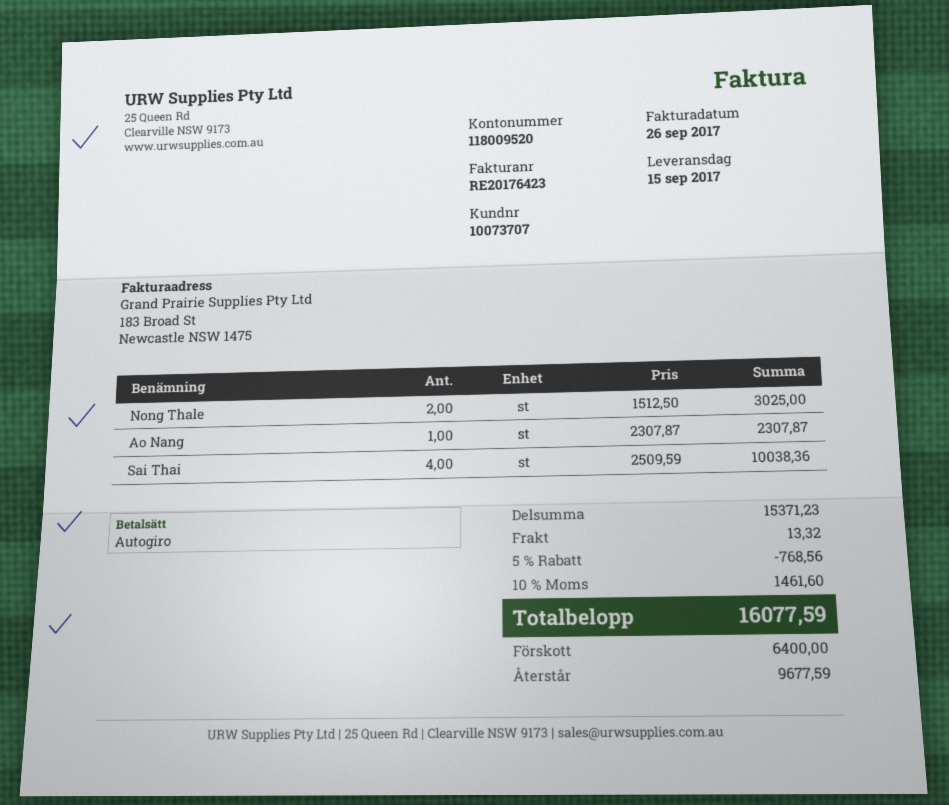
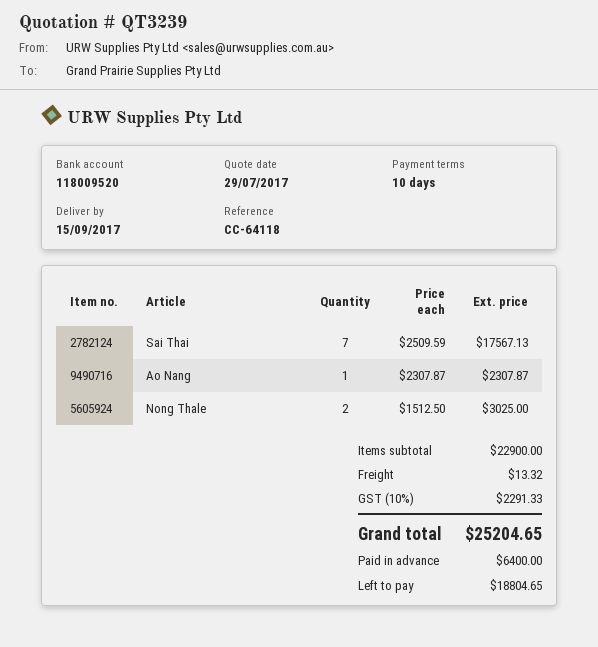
Sai Thai: 4 x 2509.59 = 10038.36 -> 7 x 2509.59 = 17567.13
subtotal: 15371.23 -> 22900.00
discount: 5% = 768.56 -> none
tax: 10% = 1461.60 -> 10% = 2291.33
total: 16077.59 -> 25204.65
balance: 9677.59 -> 18804.65

